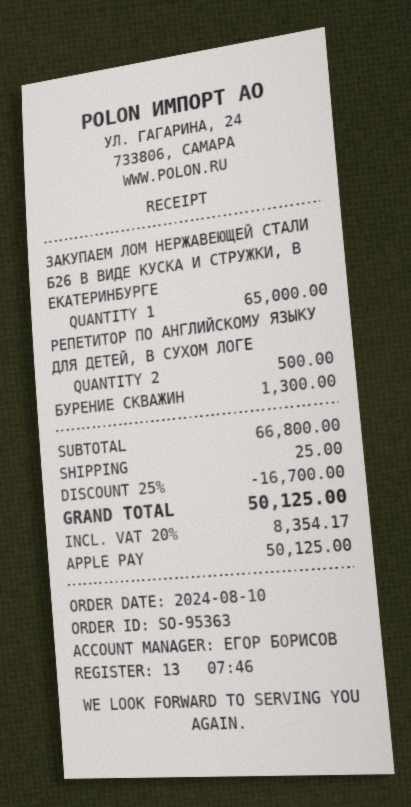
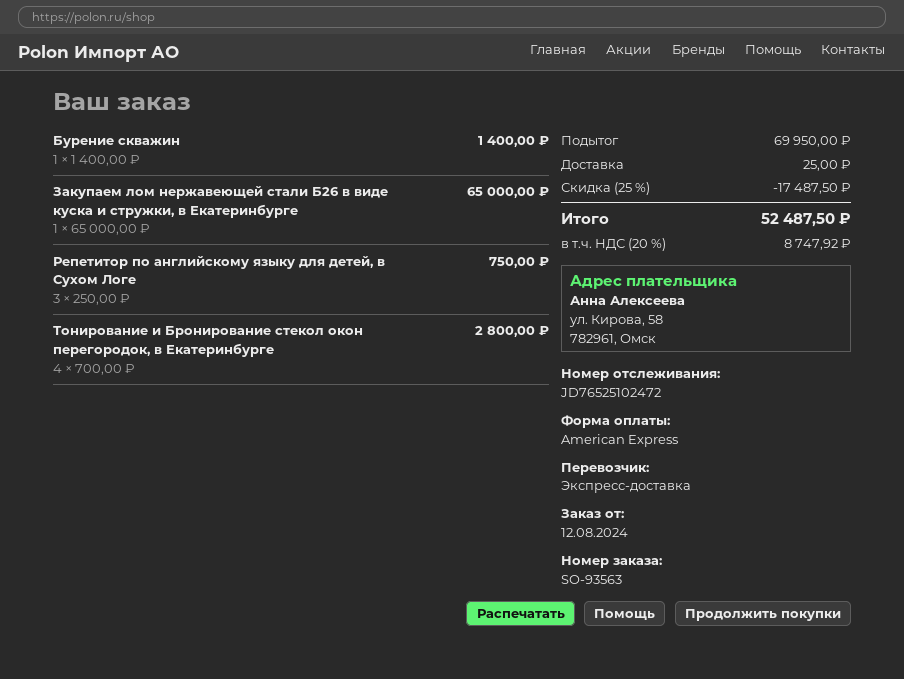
order number: SO-95363 -> SO-93563
order date: 2024-08-10 -> 2024-08-12
payment method: Apple Pay -> American Express
РЕПЕТИТОР ПО АНГЛИЙСКОМУ ЯЗЫКУ ДЛЯ ДЕТЕЙ, В СУХОМ ЛОГЕ: 2 for 500.00 -> 3 for 750.00
БУРЕНИЕ СКВАЖИН: 1 for 1300.00 -> 1 for 1400.00
Тонирование и Бронирование стекол окон перегородок, в Екатеринбурге: none -> 4 for 2800.00
subtotal: 66800.00 -> 69950.00
discount: 25% = 16700.00 -> 25% = 17487.50
tax: 20% = 8354.17 -> 20% = 8747.92
total: 50125.00 -> 52487.50

